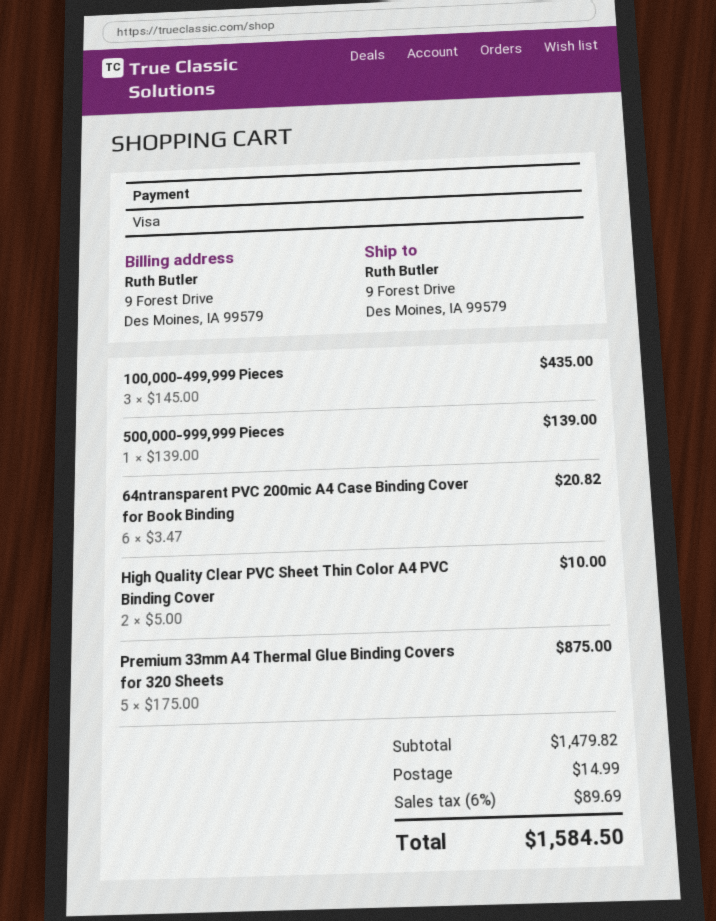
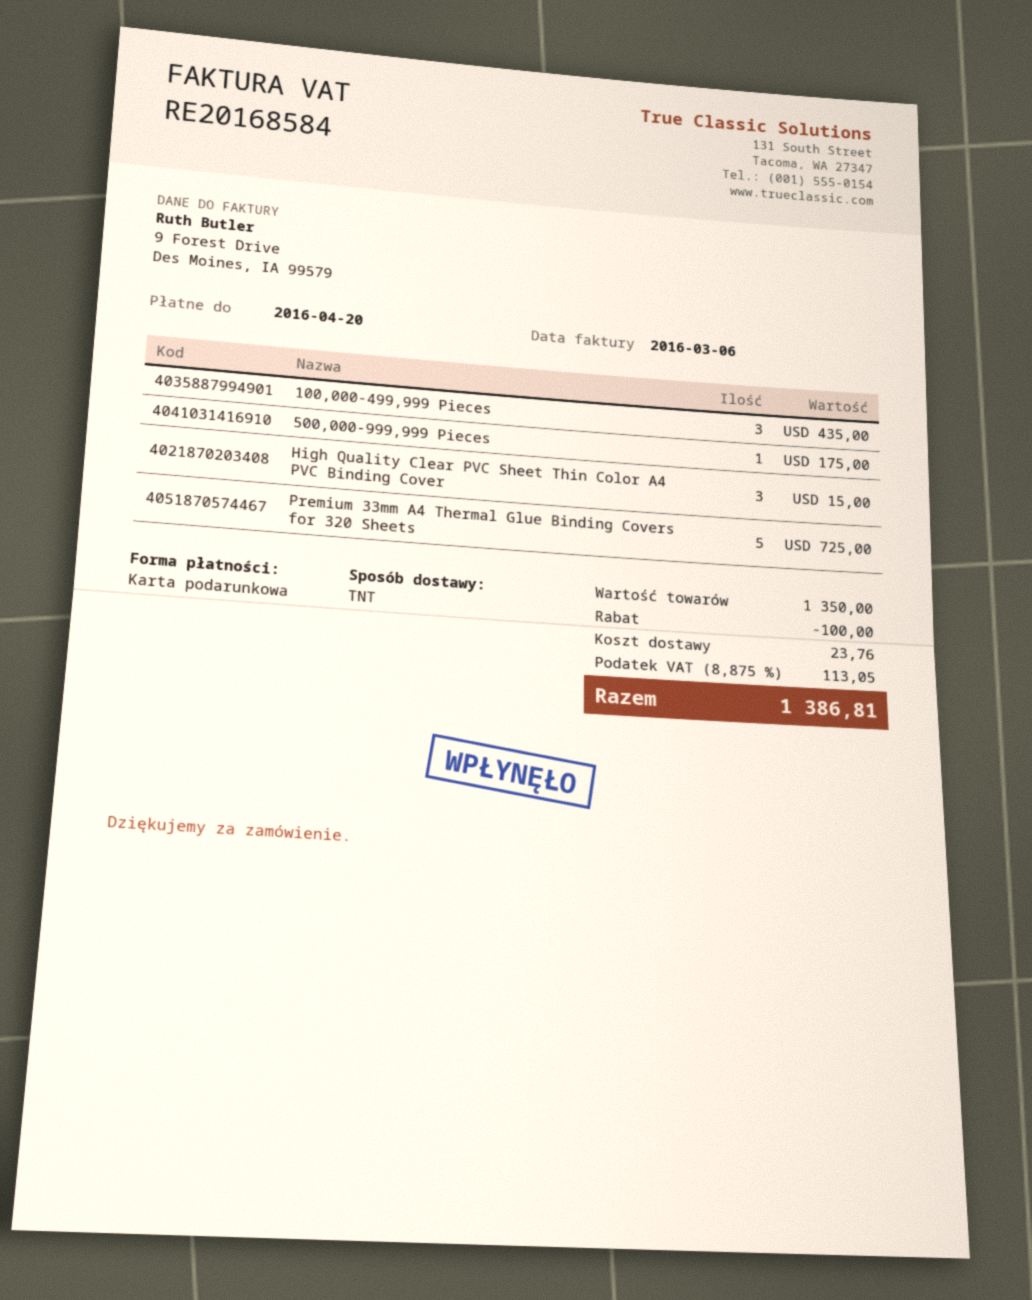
payment method: Visa -> gift card
500,000-999,999 Pieces: 1 for 139.00 -> 1 for 175.00
64ntransparent PVC 200mic A4 Case Binding Cover for Book Binding: 6 for 20.82 -> none
High Quality Clear PVC Sheet Thin Color A4 PVC Binding Cover: 2 for 10.00 -> 3 for 15.00
Premium 33mm A4 Thermal Glue Binding Covers for 320 Sheets: 5 for 875.00 -> 5 for 725.00
subtotal: 1479.82 -> 1350.00
discount: none -> 100.00
shipping: 14.99 -> 23.76
tax: 6% = 89.69 -> 8.875% = 113.05
total: 1584.50 -> 1386.81

